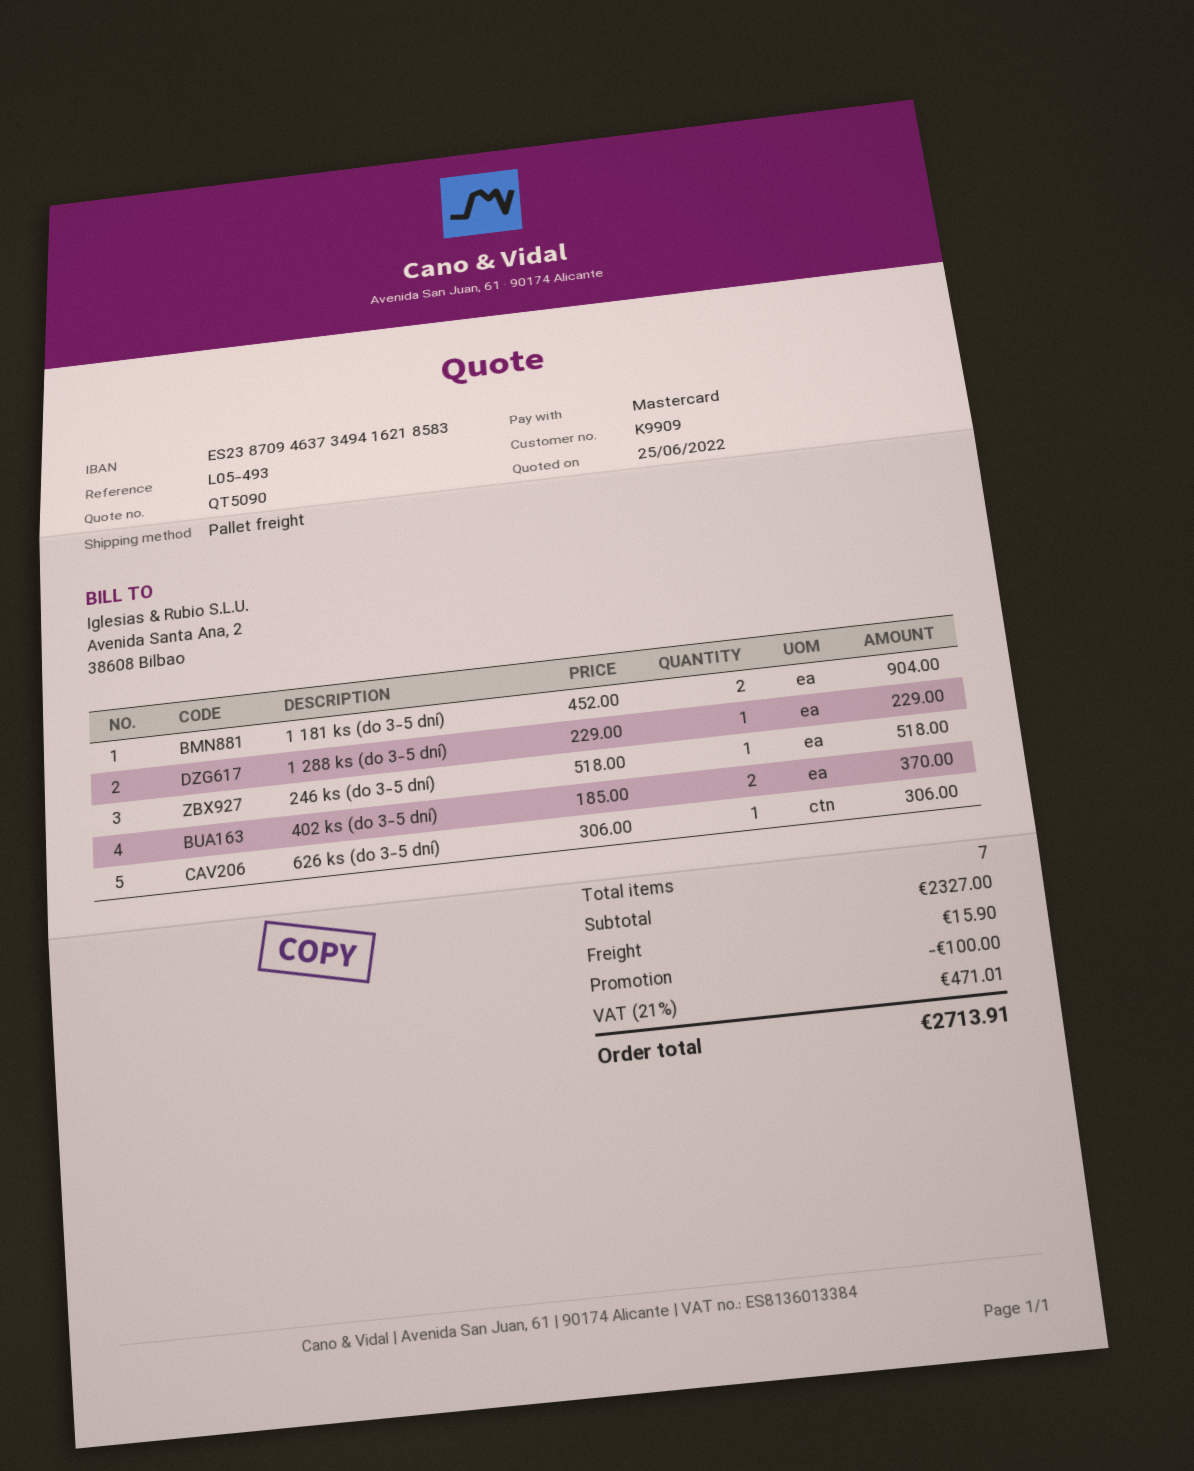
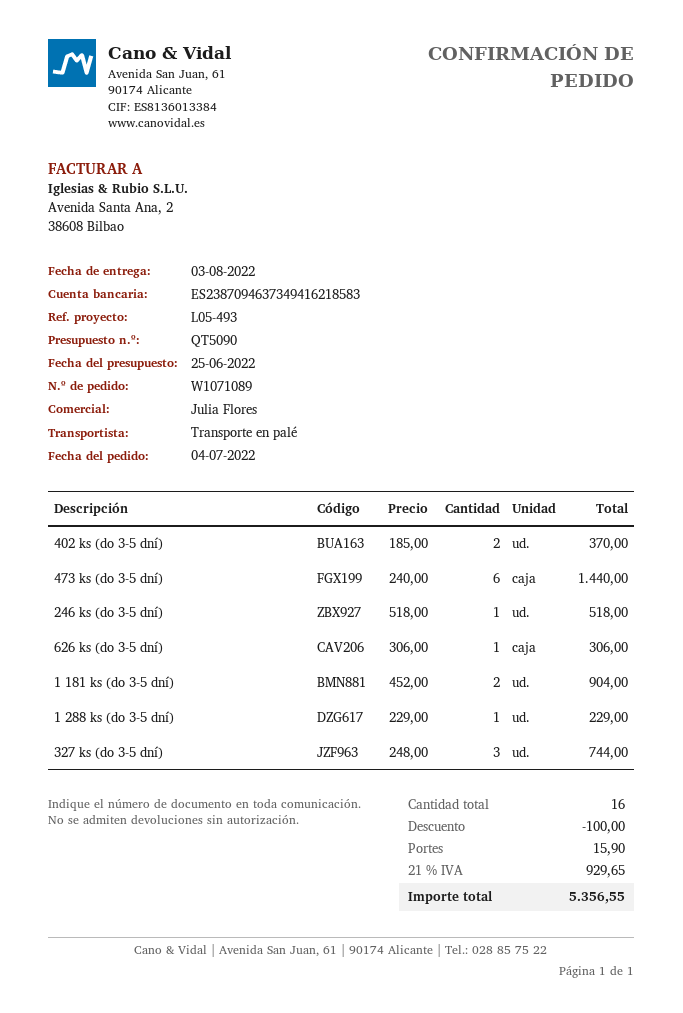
473 ks (do 3-5 dní): none -> 6 x 240.00 = 1440.00
327 ks (do 3-5 dní): none -> 3 x 248.00 = 744.00
total quantity: 7 -> 16
tax: 21% = 471.01 -> 21% = 929.65
total: 2713.91 -> 5356.55

